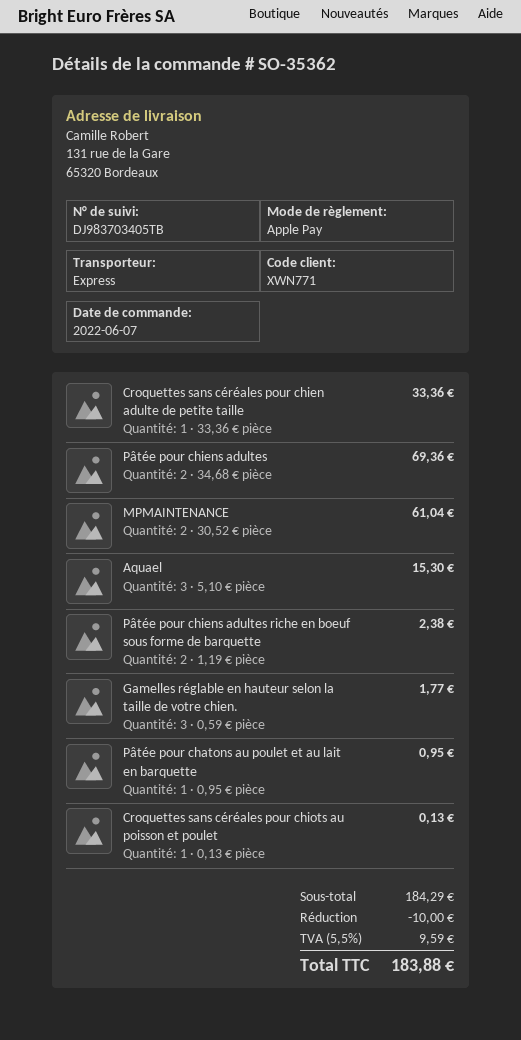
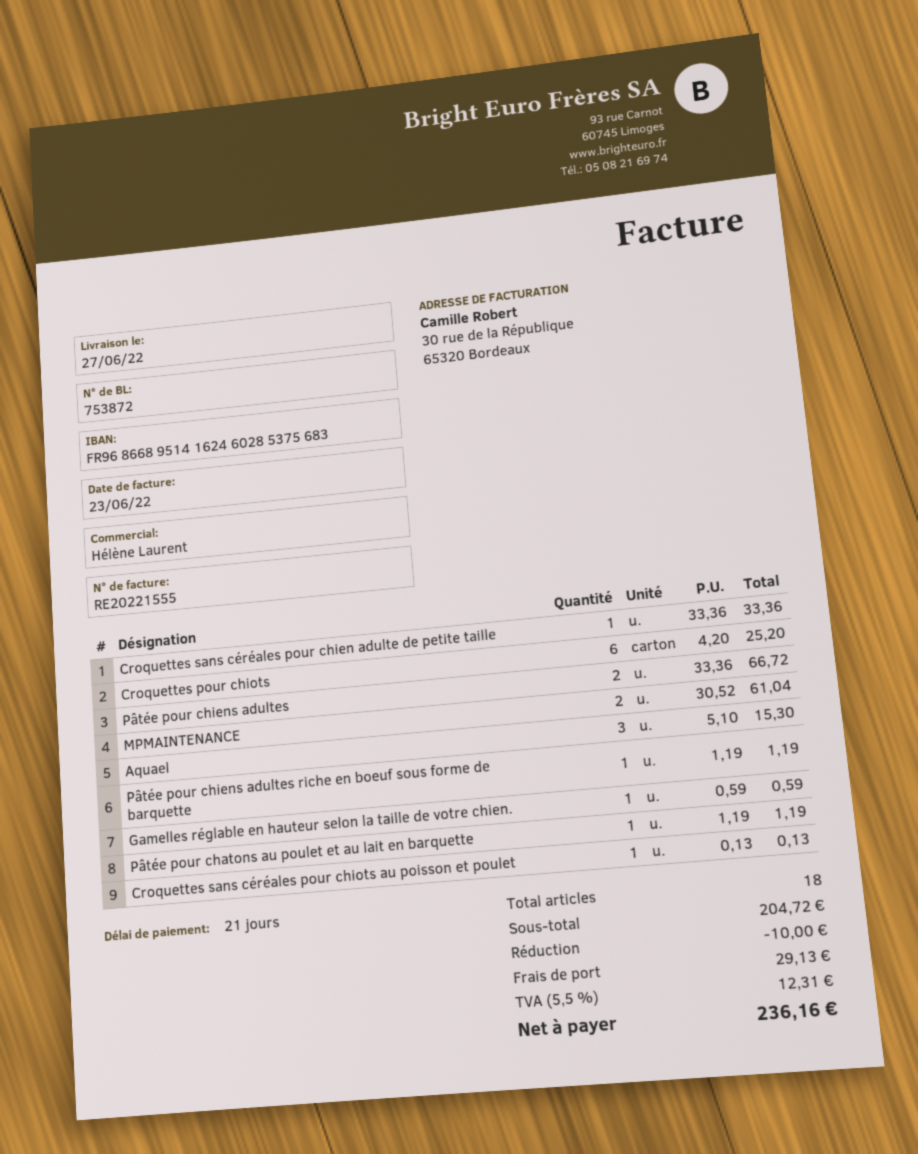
Pâtée pour chiens adultes: 2 x 34.68 = 69.36 -> 2 x 33.36 = 66.72
Pâtée pour chiens adultes riche en boeuf sous forme de barquette: 2 x 1.19 = 2.38 -> 1 x 1.19 = 1.19
Gamelles réglable en hauteur selon la taille de votre chien.: 3 x 0.59 = 1.77 -> 1 x 0.59 = 0.59
Pâtée pour chatons au poulet et au lait en barquette: 1 x 0.95 = 0.95 -> 1 x 1.19 = 1.19
Croquettes pour chiots: none -> 6 x 4.20 = 25.20
subtotal: 184.29 -> 204.72
shipping: none -> 29.13
tax: 5.5% = 9.59 -> 5.5% = 12.31
total: 183.88 -> 236.16

